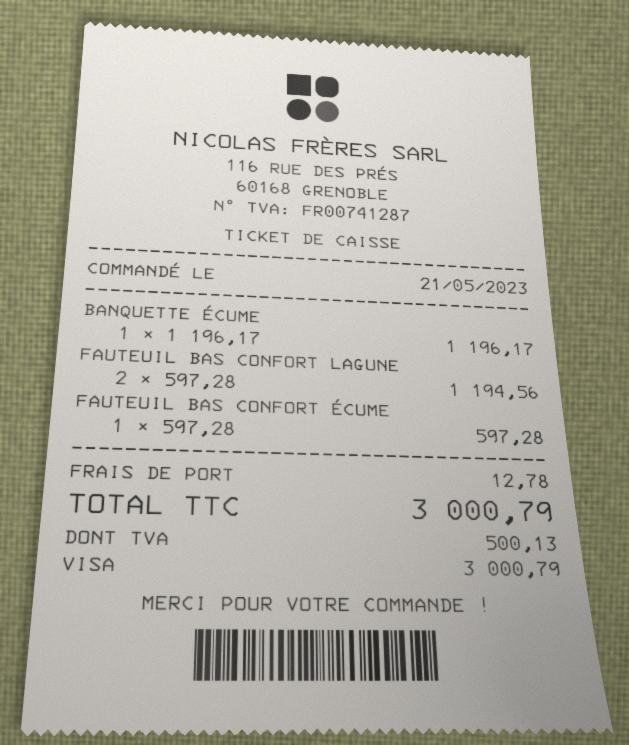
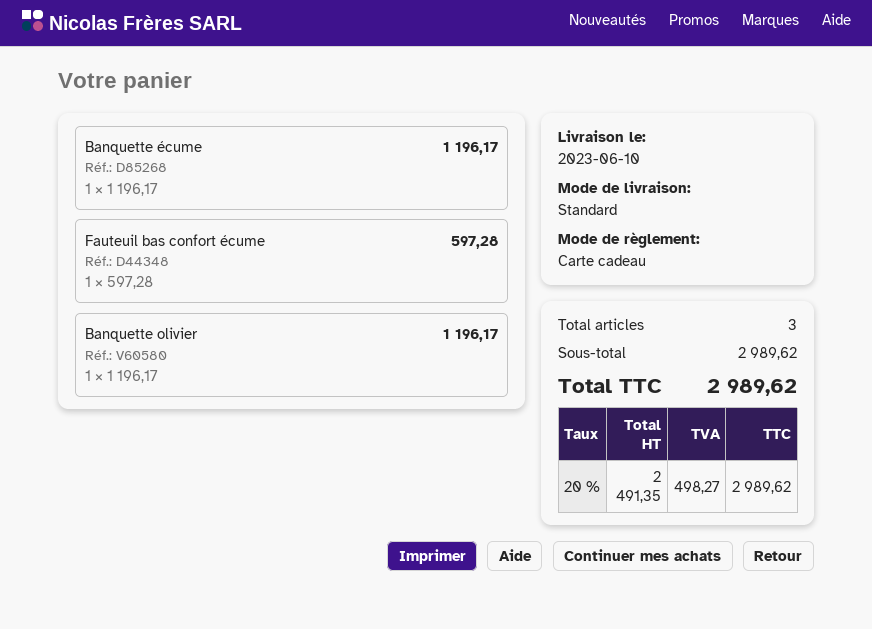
payment method: Visa -> gift card
FAUTEUIL BAS CONFORT LAGUNE: 2 x 597.28 = 1194.56 -> none
Banquette olivier: none -> 1 x 1196.17 = 1196.17
shipping: 12.78 -> none
tax: 500.13 -> 498.27
total: 3000.79 -> 2989.62

